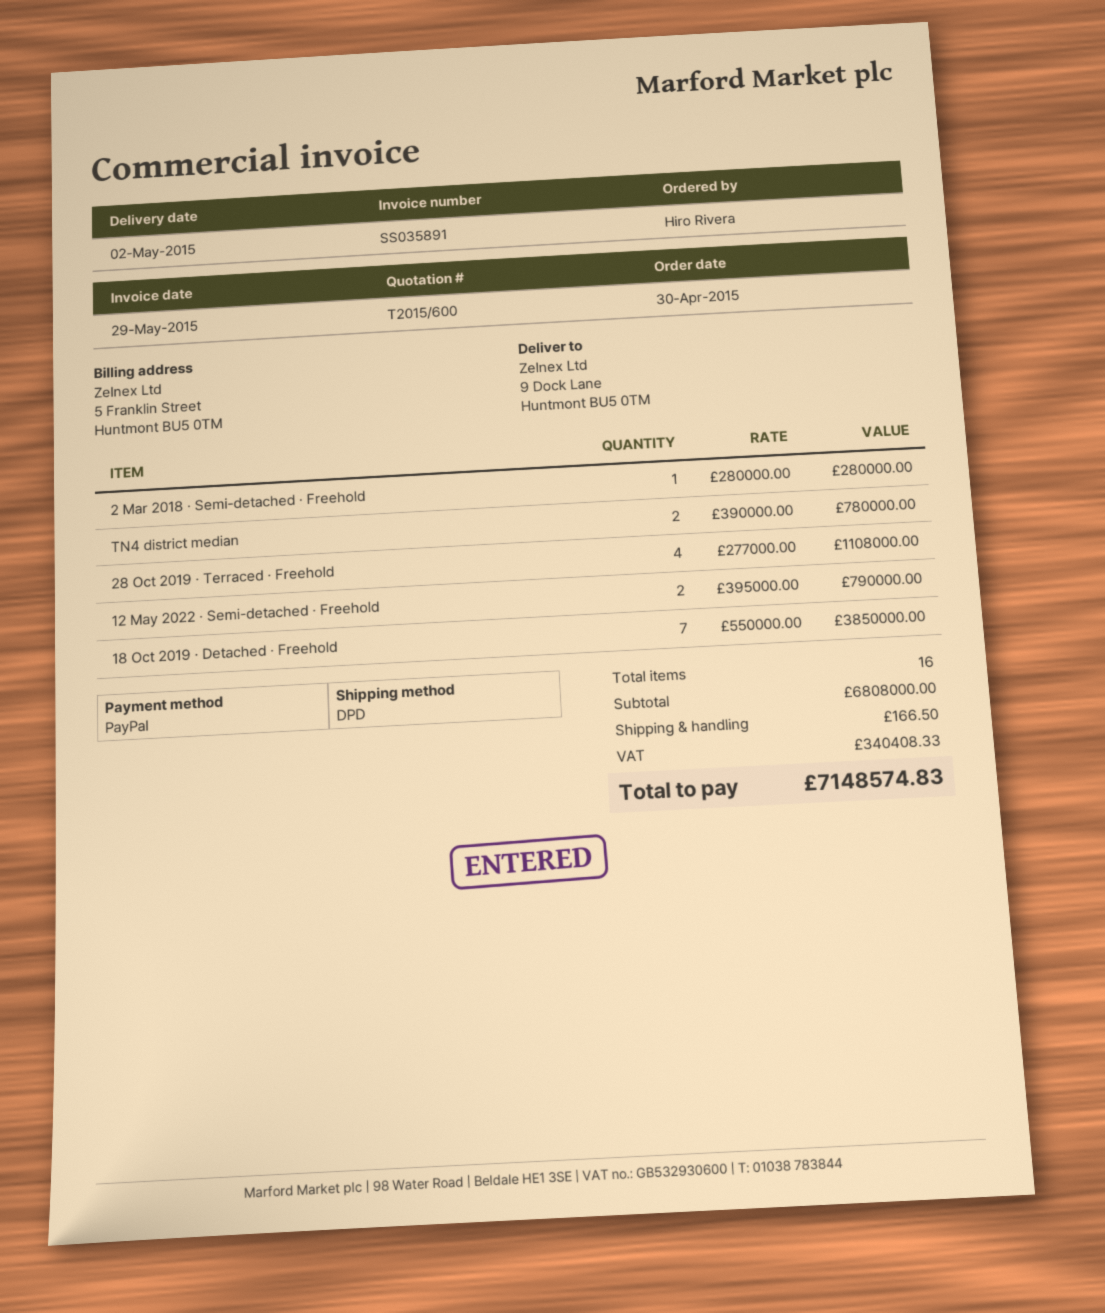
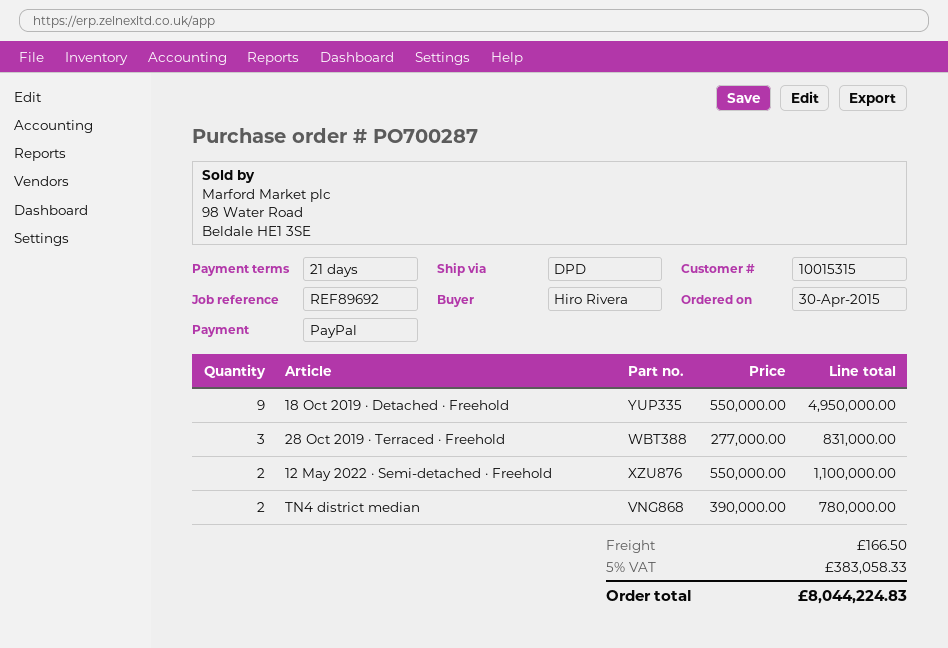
2 Mar 2018 · Semi-detached · Freehold: 1 x 280000.00 = 280000.00 -> none
28 Oct 2019 · Terraced · Freehold: 4 x 277000.00 = 1108000.00 -> 3 x 277000.00 = 831000.00
12 May 2022 · Semi-detached · Freehold: 2 x 395000.00 = 790000.00 -> 2 x 550000.00 = 1100000.00
18 Oct 2019 · Detached · Freehold: 7 x 550000.00 = 3850000.00 -> 9 x 550000.00 = 4950000.00
tax: 340408.33 -> 383058.33
total: 7148574.83 -> 8044224.83

